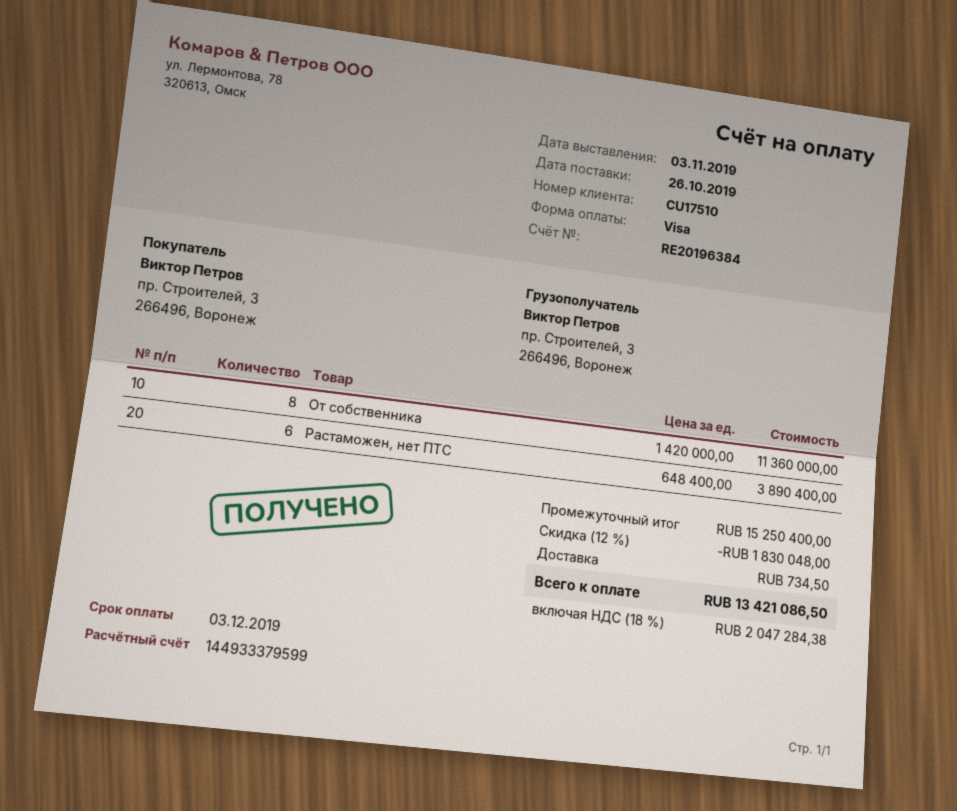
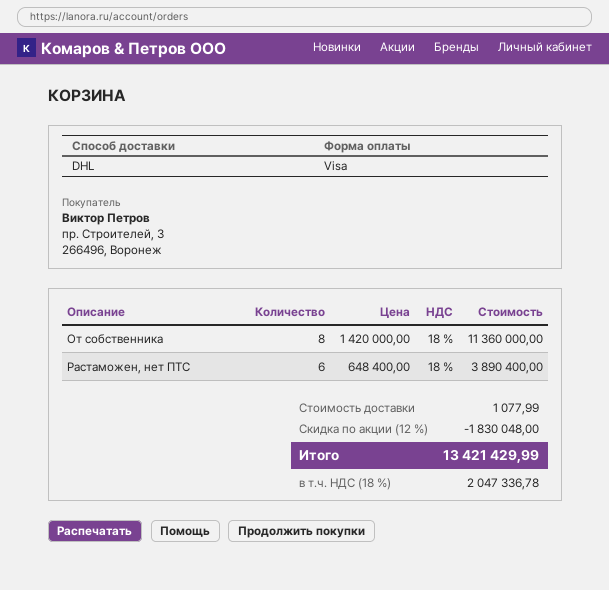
shipping: 734.50 -> 1077.99
tax: 18% = 2047284.38 -> 18% = 2047336.78
total: 13421086.50 -> 13421429.99

